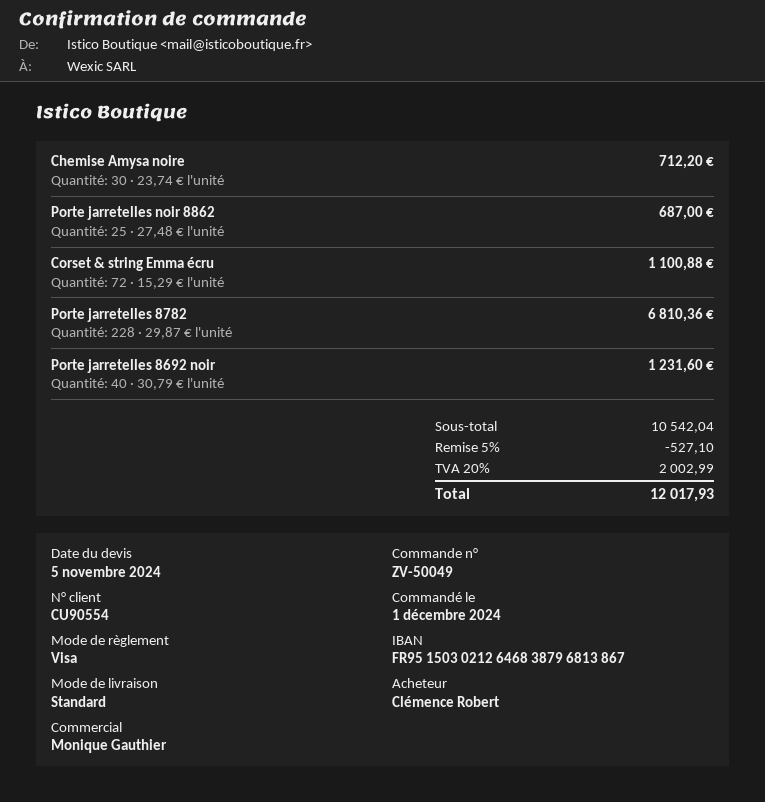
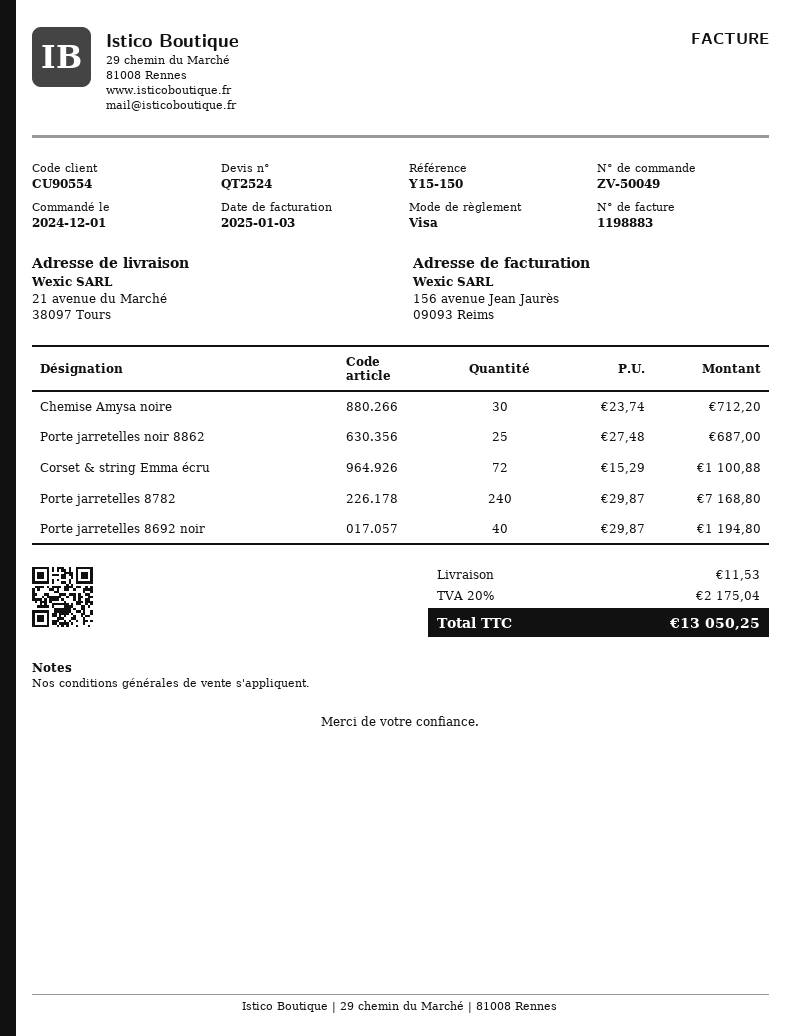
Porte jarretelles 8782: 228 x 29.87 = 6810.36 -> 240 x 29.87 = 7168.80
Porte jarretelles 8692 noir: 40 x 30.79 = 1231.60 -> 40 x 29.87 = 1194.80
discount: 5% = 527.10 -> none
shipping: none -> 11.53
tax: 20% = 2002.99 -> 20% = 2175.04
total: 12017.93 -> 13050.25

